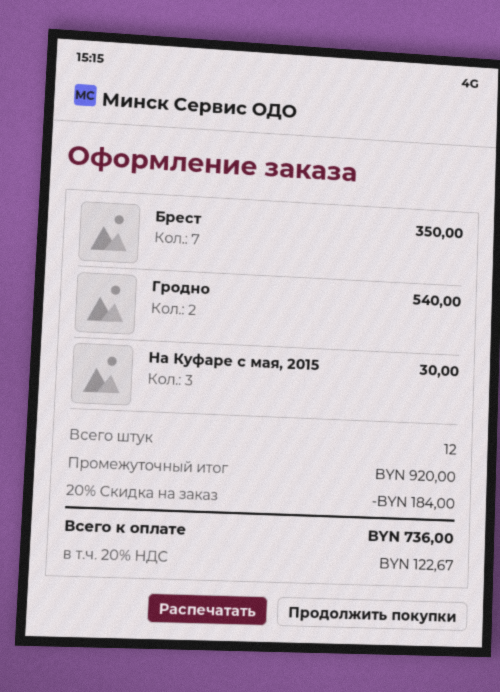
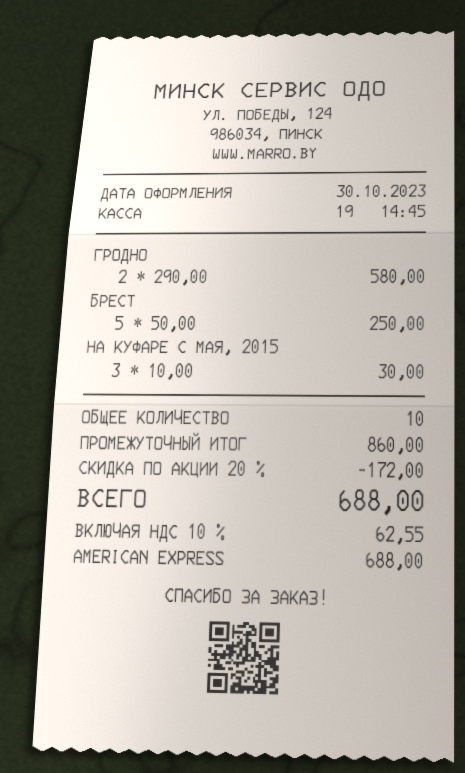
Брест: 7 for 350.00 -> 5 for 250.00
Гродно: 2 for 540.00 -> 2 for 580.00
total quantity: 12 -> 10
subtotal: 920.00 -> 860.00
discount: 20% = 184.00 -> 20% = 172.00
tax: 20% = 122.67 -> 10% = 62.55
total: 736.00 -> 688.00

